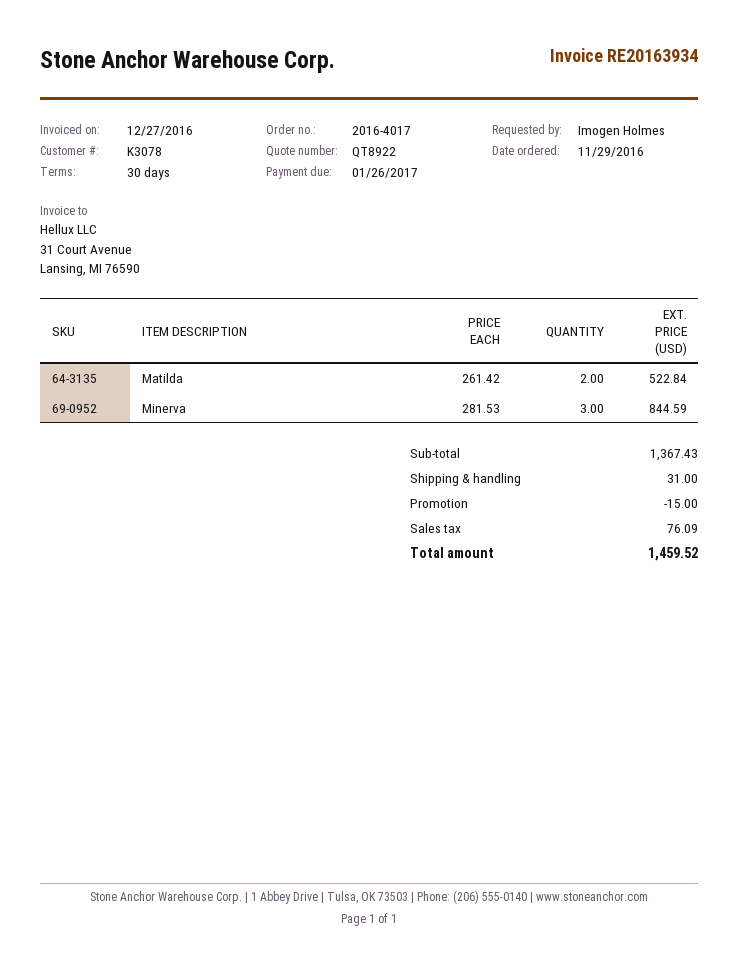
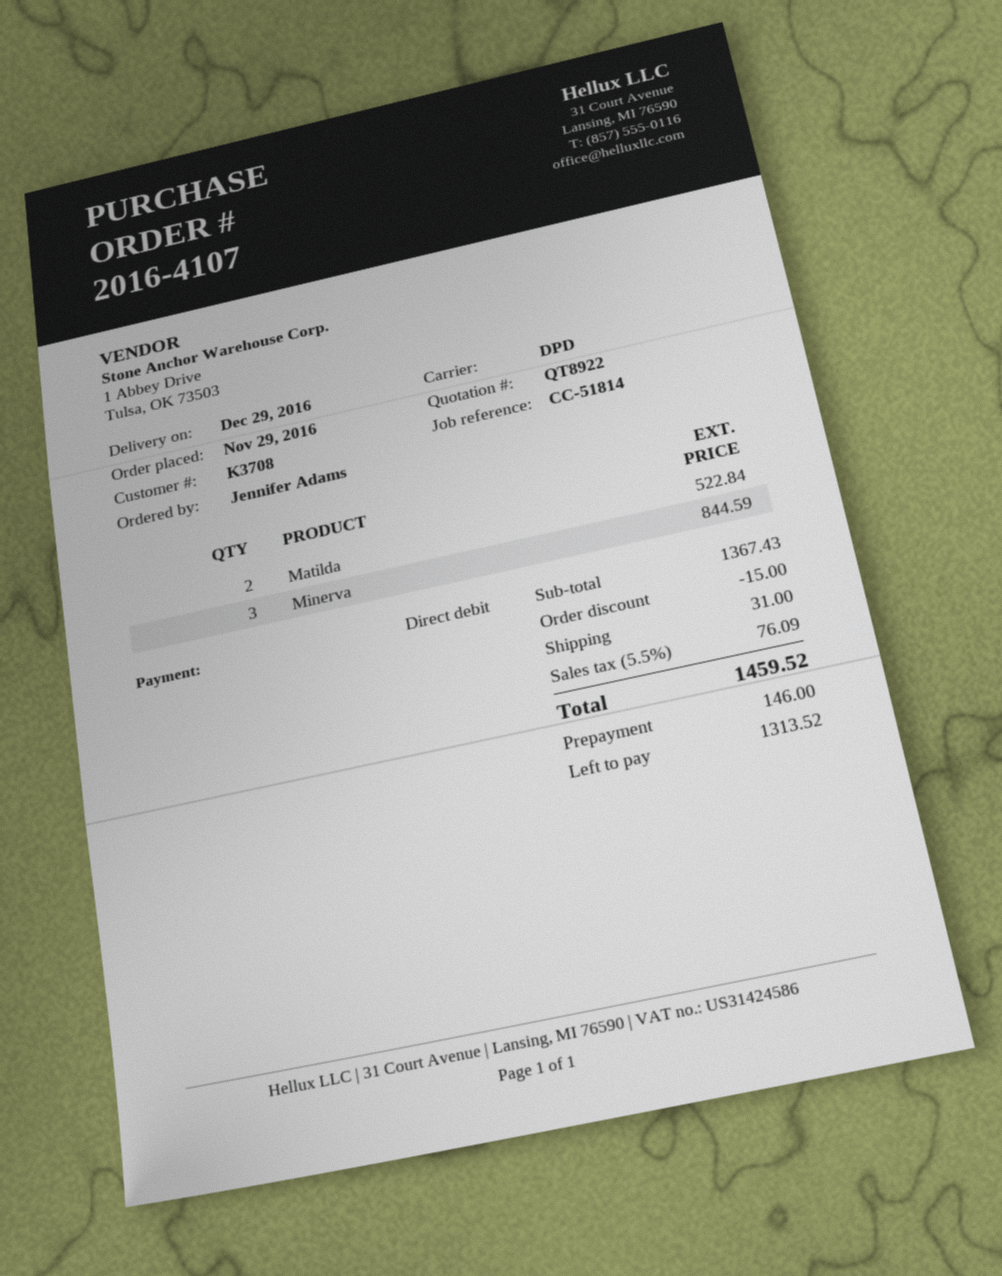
order number: 2016-4017 -> 2016-4107
customer number: K3078 -> K3708
ordered by: Imogen Holmes -> Jennifer Adams

